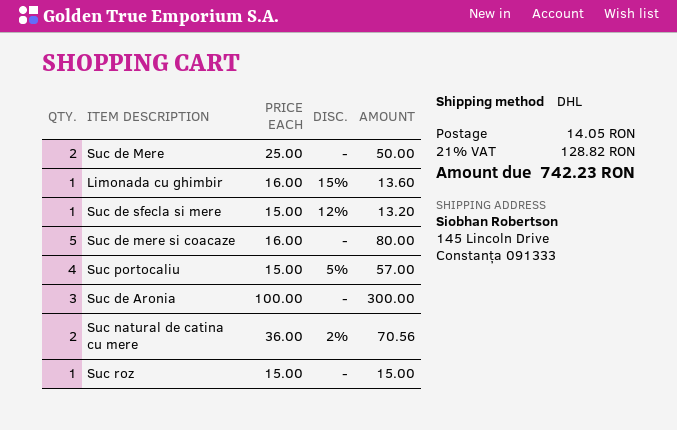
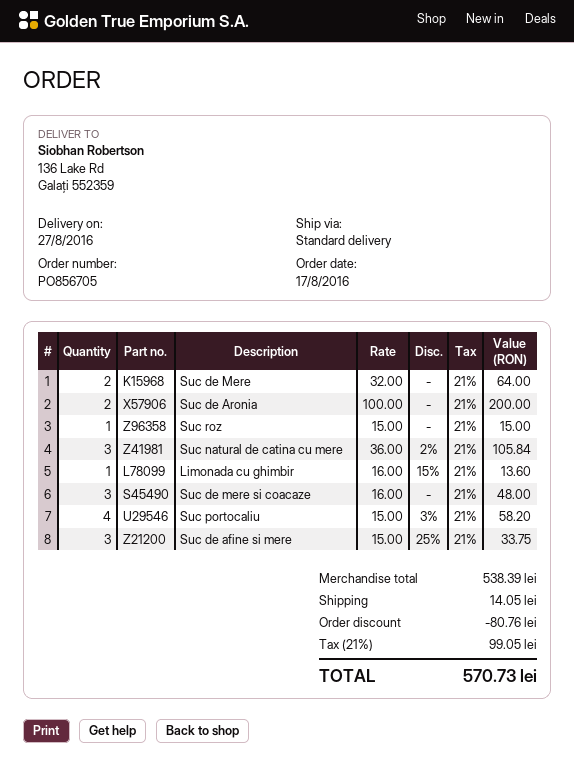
shipping method: DHL -> standard
ship to: 145 Lincoln Drive, Constanța 091333 -> 136 Lake Rd, Galați 552359
Suc de Mere: 2 x 25.00 = 50.00 -> 2 x 32.00 = 64.00
Suc de sfecla si mere: 1 x 15.00 - 12% = 13.20 -> none
Suc de mere si coacaze: 5 x 16.00 = 80.00 -> 3 x 16.00 = 48.00
Suc portocaliu: 4 x 15.00 - 5% = 57.00 -> 4 x 15.00 - 3% = 58.20
Suc de Aronia: 3 x 100.00 = 300.00 -> 2 x 100.00 = 200.00
Suc natural de catina cu mere: 2 x 36.00 - 2% = 70.56 -> 3 x 36.00 - 2% = 105.84
Suc de afine si mere: none -> 3 x 15.00 - 25% = 33.75
discount: none -> 80.76
tax: 21% = 128.82 -> 21% = 99.05
total: 742.23 -> 570.73

